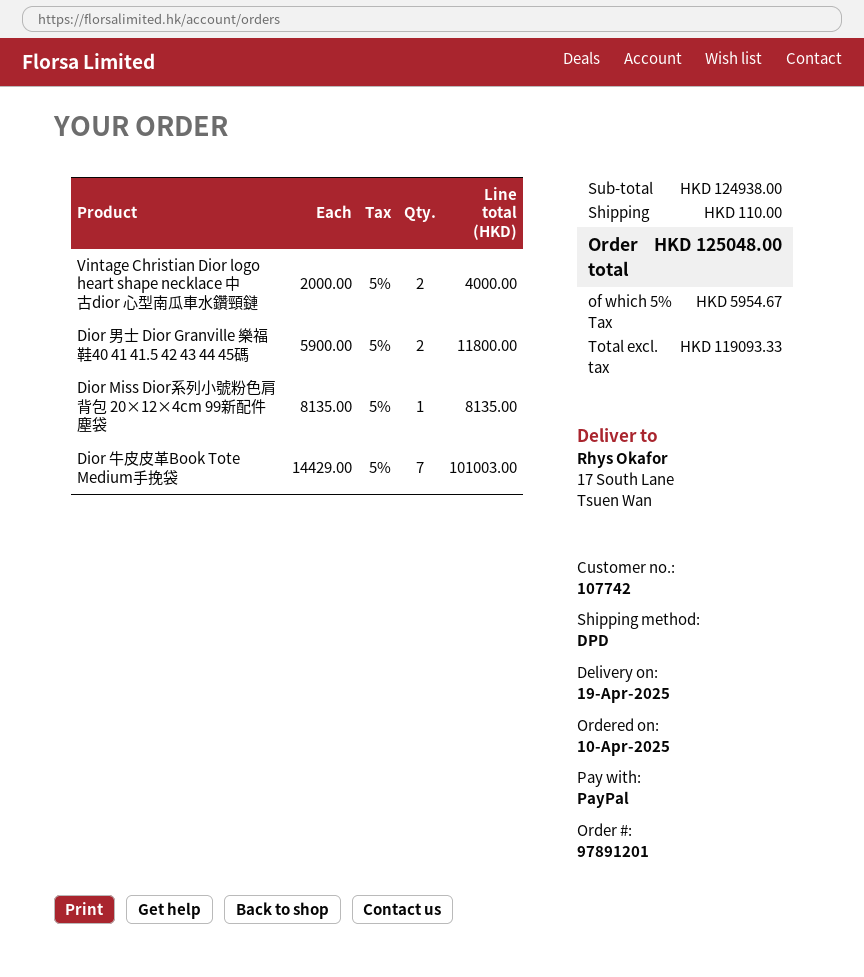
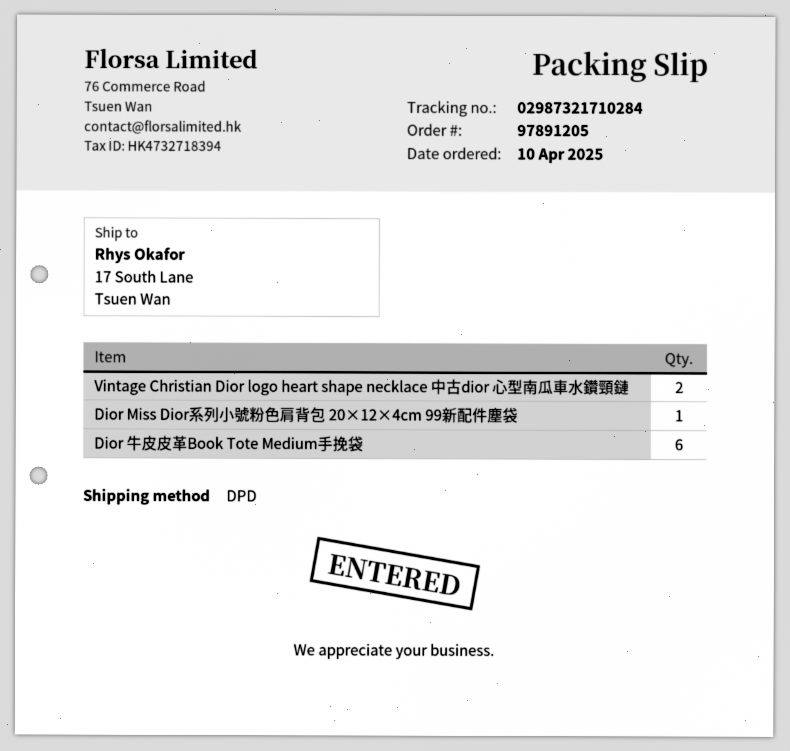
order number: 97891201 -> 97891205
Dior 男士 Dior Granville 樂福鞋40 41 41.5 42 43 44 45碼: 2 -> none
Dior 牛皮皮革Book Tote Medium手挽袋: 7 -> 6

